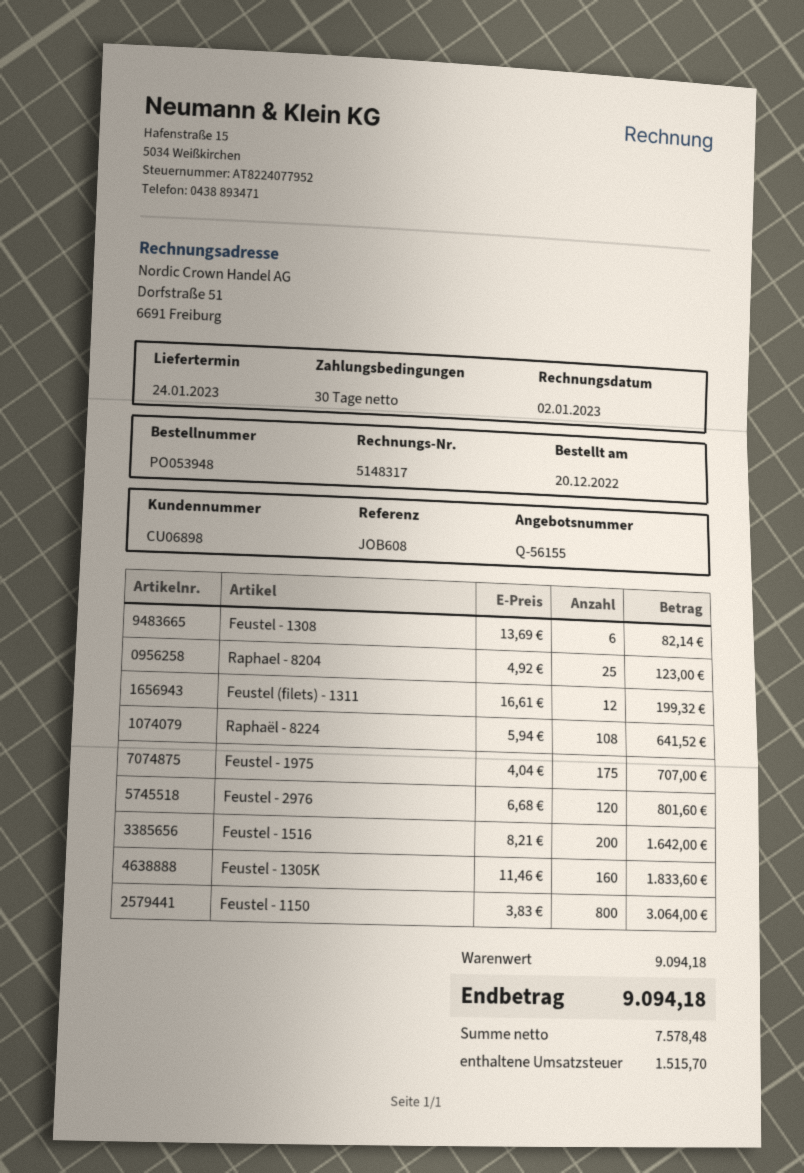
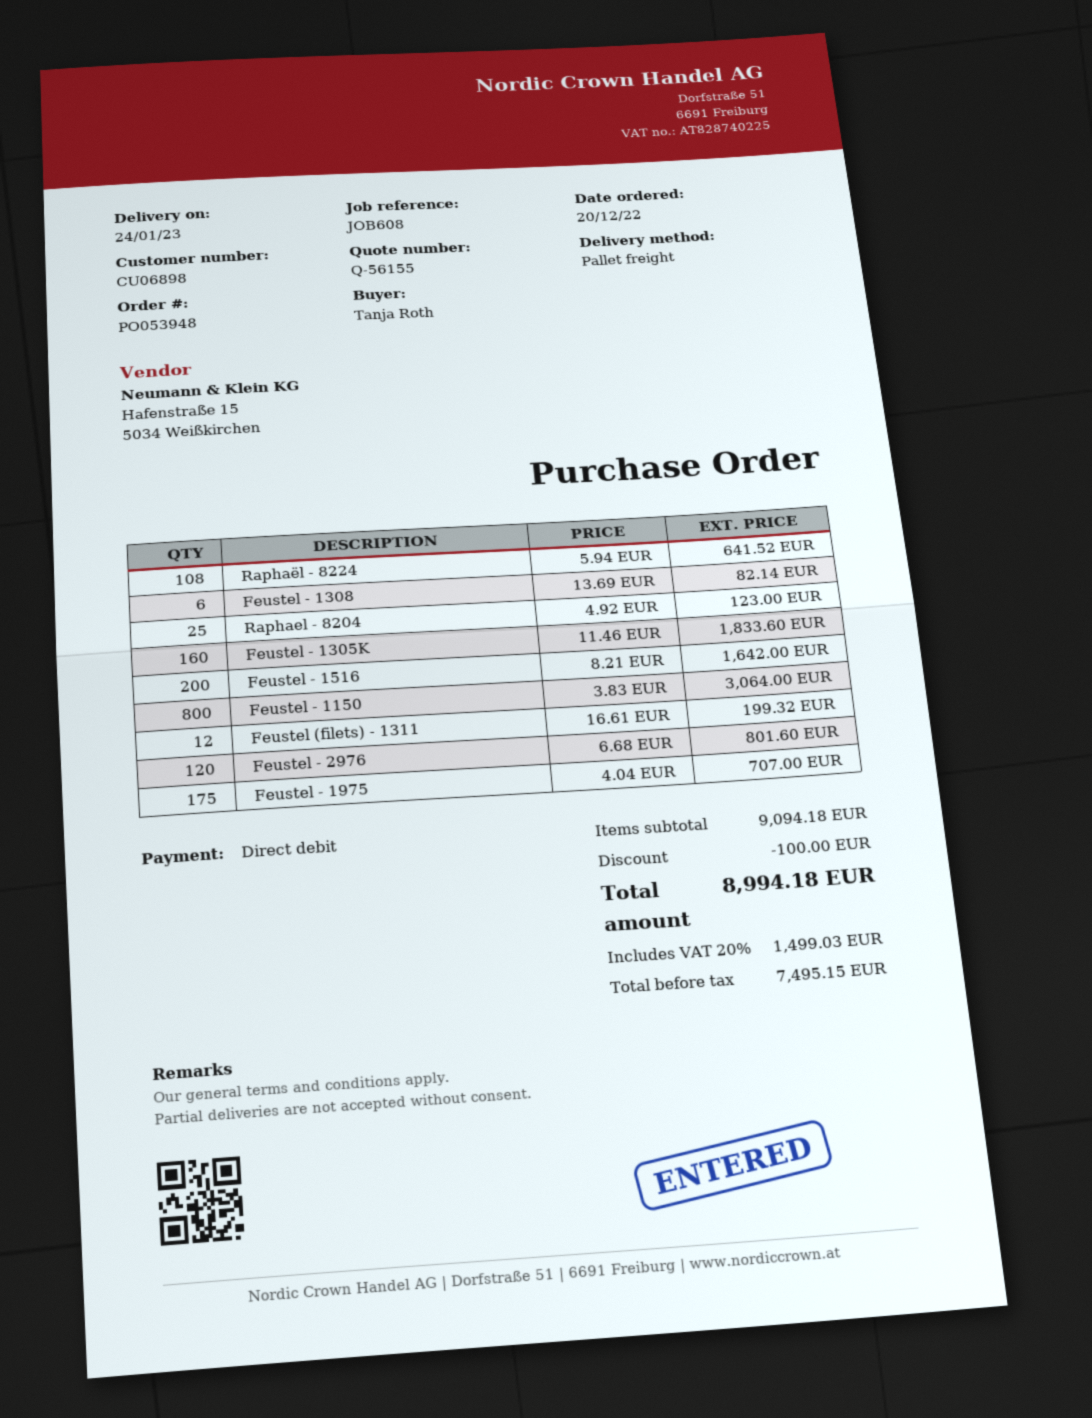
discount: none -> 100.00
net: 7578.48 -> 7495.15
tax: 1515.70 -> 1499.03
total: 9094.18 -> 8994.18

